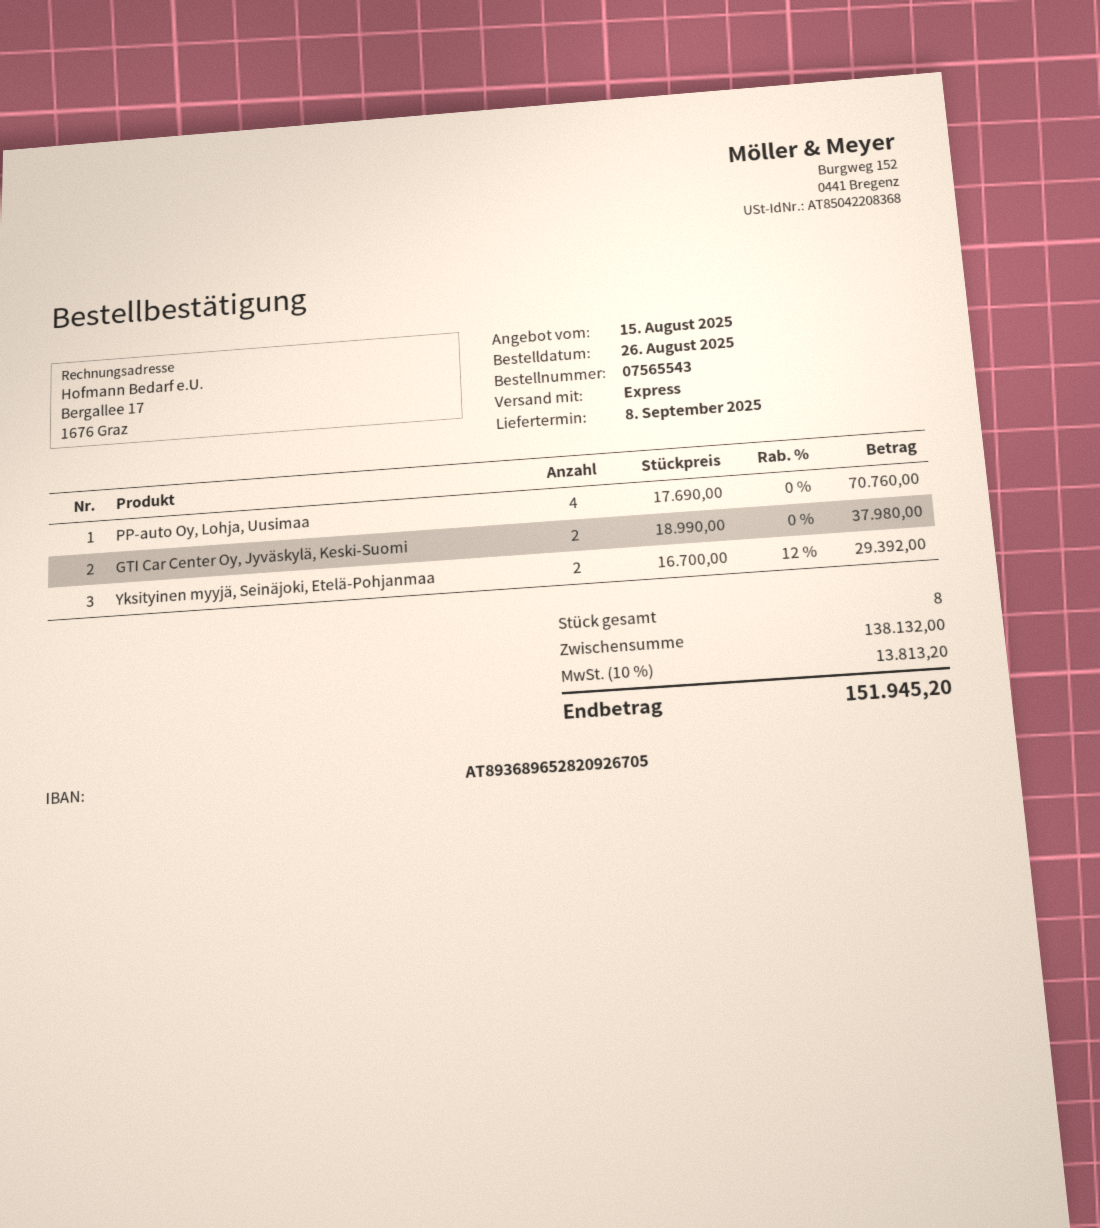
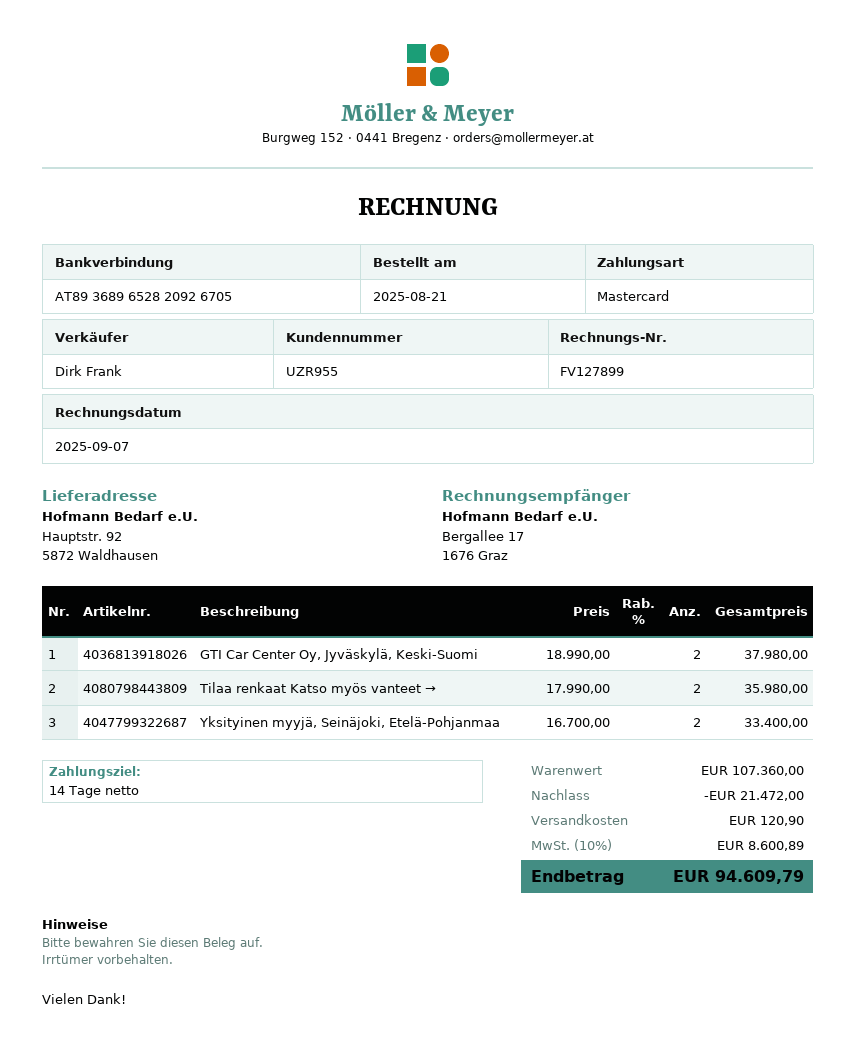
order date: 2025-08-26 -> 2025-08-21
PP-auto Oy, Lohja, Uusimaa: 4 x 17690.00 = 70760.00 -> none
Yksityinen myyjä, Seinäjoki, Etelä-Pohjanmaa: 2 x 16700.00 - 12% = 29392.00 -> 2 x 16700.00 = 33400.00
Tilaa renkaat Katso myös vanteet →: none -> 2 x 17990.00 = 35980.00
subtotal: 138132.00 -> 107360.00
discount: none -> 21472.00
shipping: none -> 120.90
tax: 10% = 13813.20 -> 10% = 8600.89
total: 151945.20 -> 94609.79

